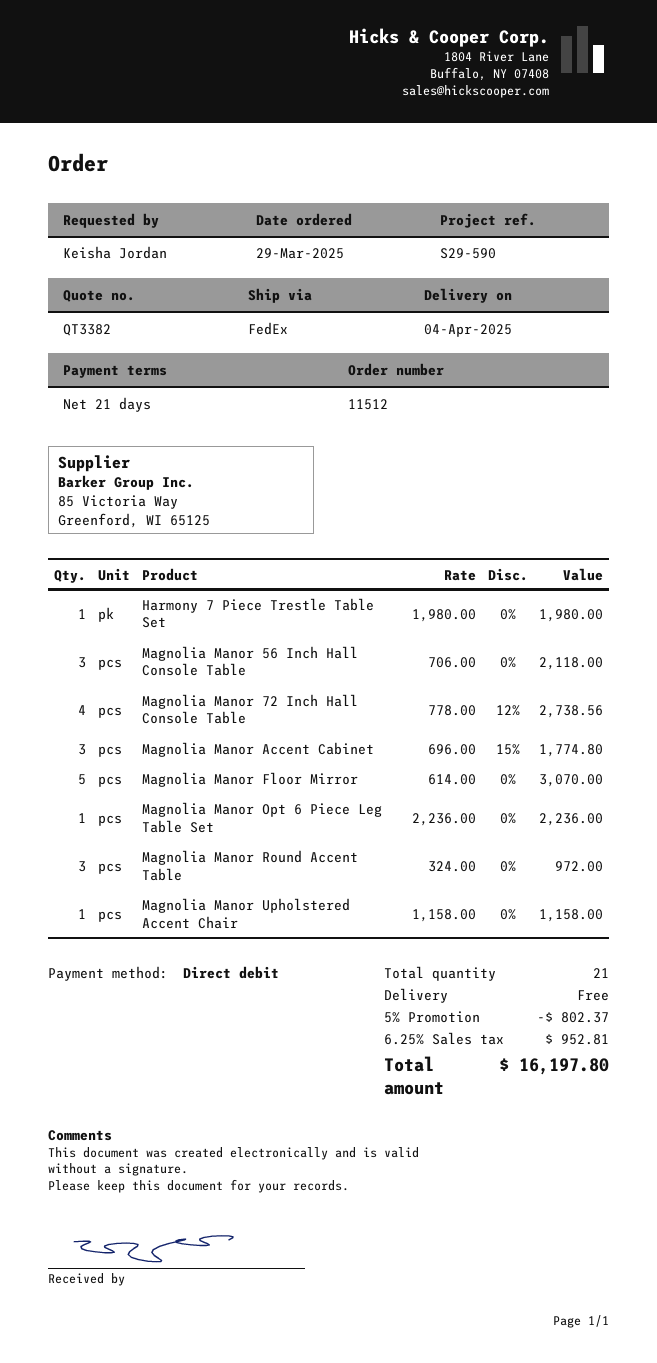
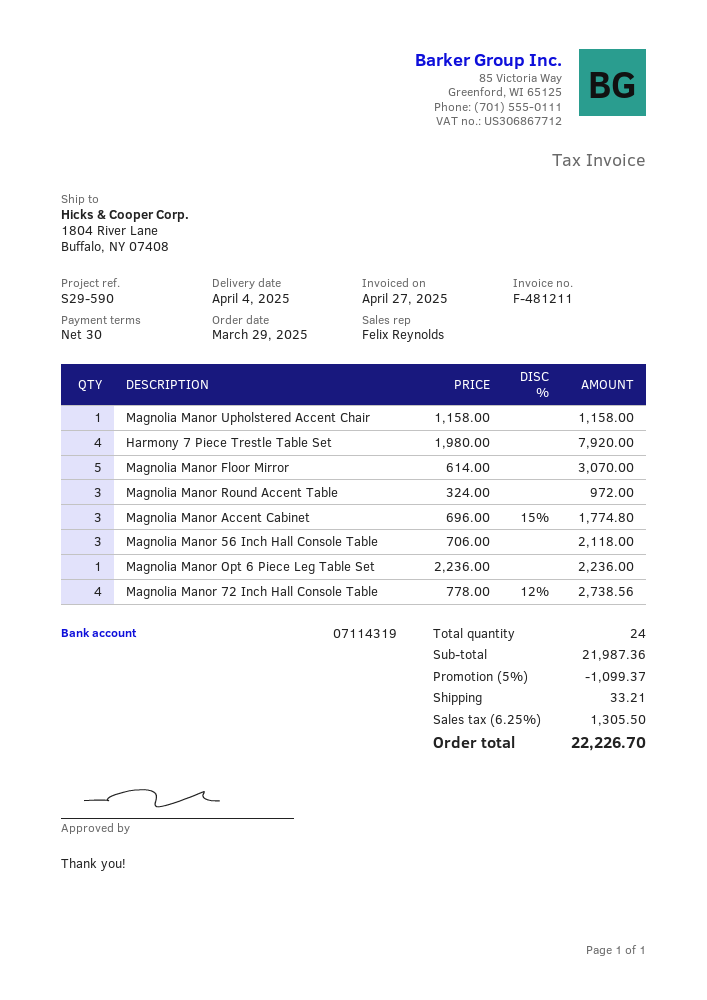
payment terms: 21 days -> 30 days
Harmony 7 Piece Trestle Table Set: 1 x 1980.00 = 1980.00 -> 4 x 1980.00 = 7920.00
total quantity: 21 -> 24
discount: 5% = 802.37 -> 5% = 1099.37
shipping: 0.00 -> 33.21
tax: 6.25% = 952.81 -> 6.25% = 1305.50
total: 16197.80 -> 22226.70

